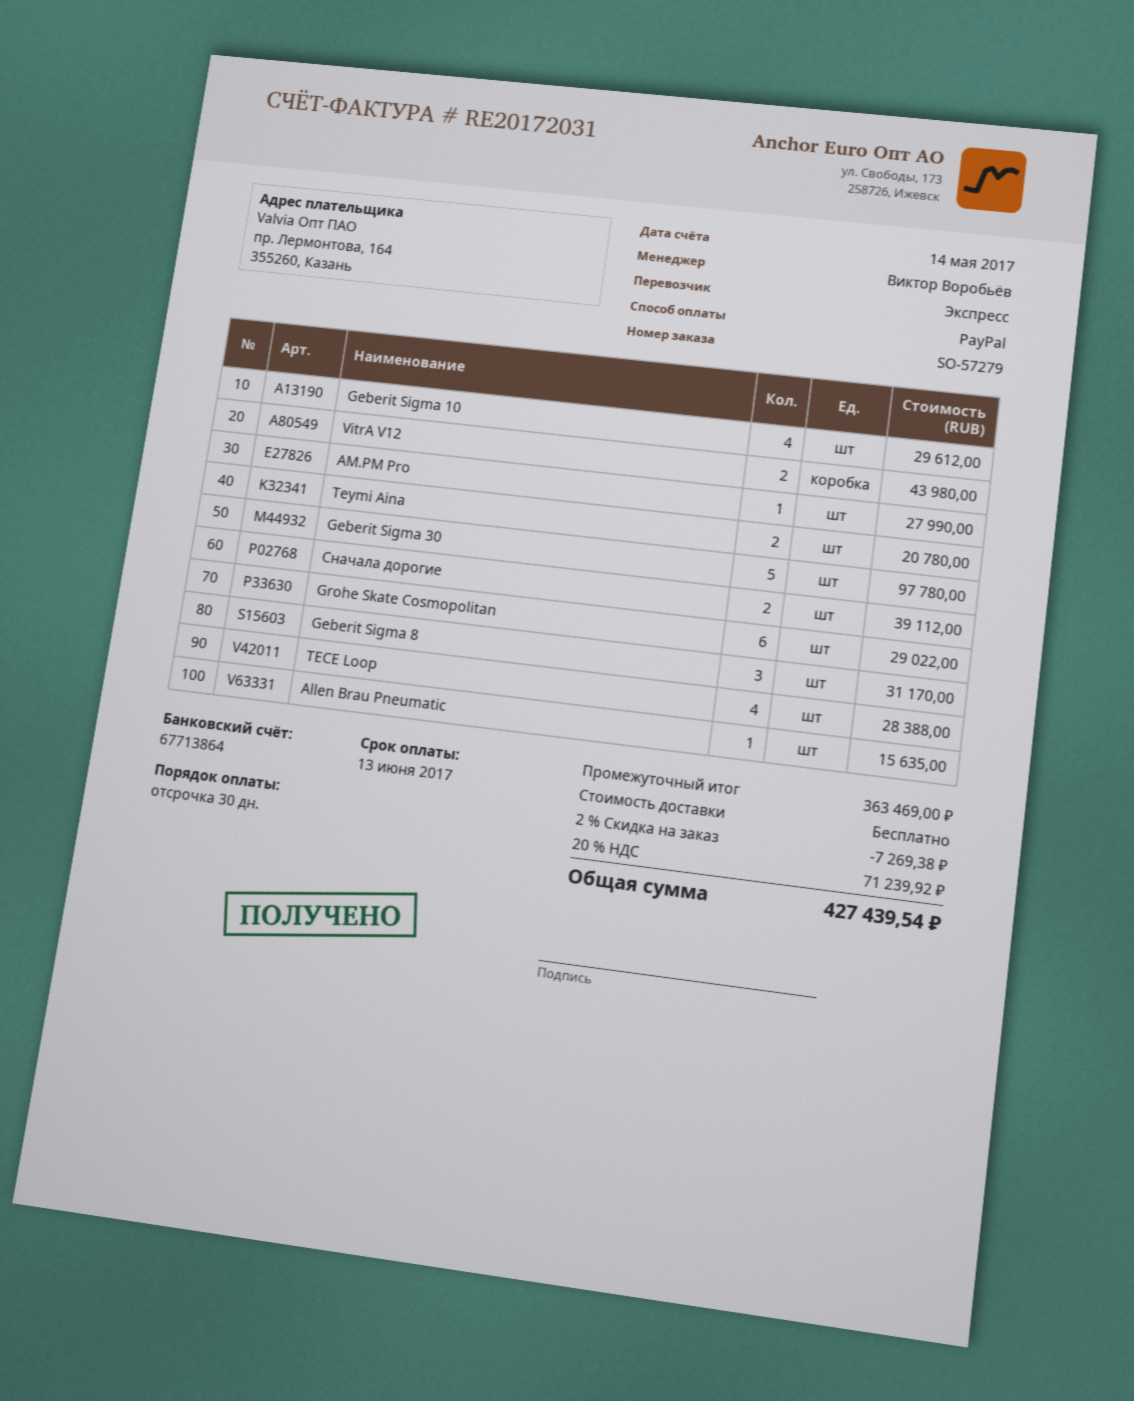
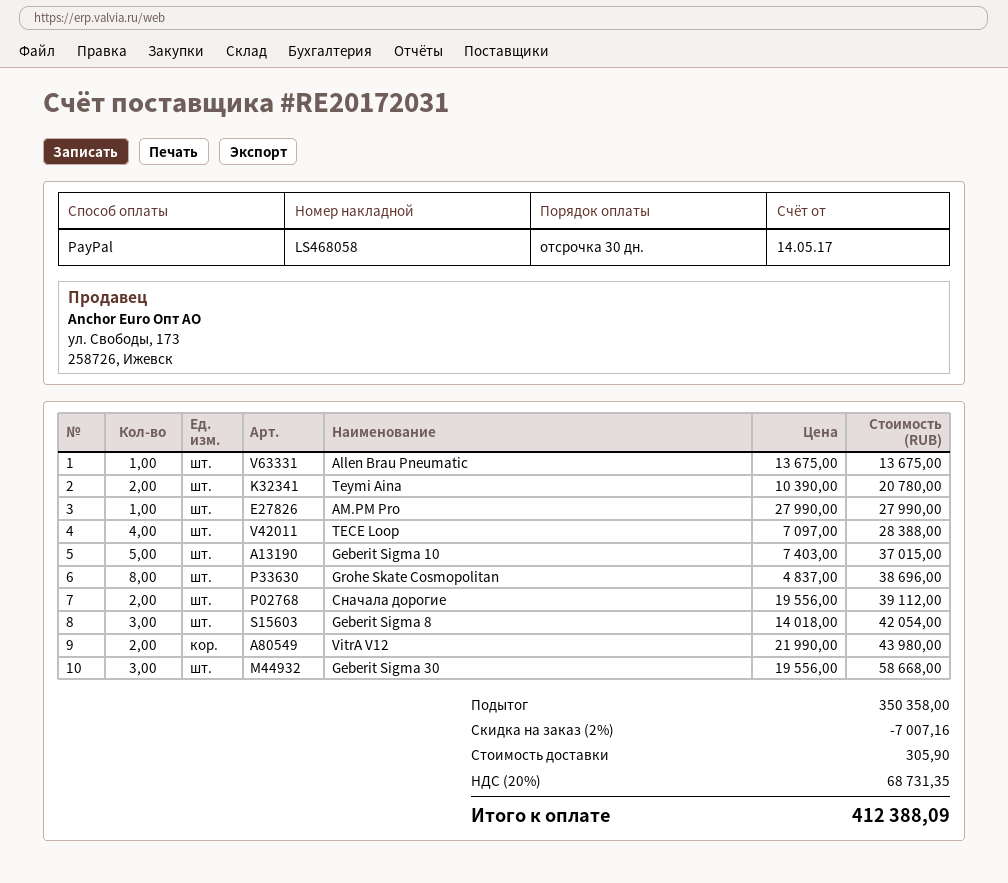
Geberit Sigma 10: 4 for 29612.00 -> 5 for 37015.00
Geberit Sigma 30: 5 for 97780.00 -> 3 for 58668.00
Grohe Skate Cosmopolitan: 6 for 29022.00 -> 8 for 38696.00
Geberit Sigma 8: 3 for 31170.00 -> 3 for 42054.00
Allen Brau Pneumatic: 1 for 15635.00 -> 1 for 13675.00
subtotal: 363469.00 -> 350358.00
discount: 2% = 7269.38 -> 2% = 7007.16
shipping: 0.00 -> 305.90
tax: 20% = 71239.92 -> 20% = 68731.35
total: 427439.54 -> 412388.09

